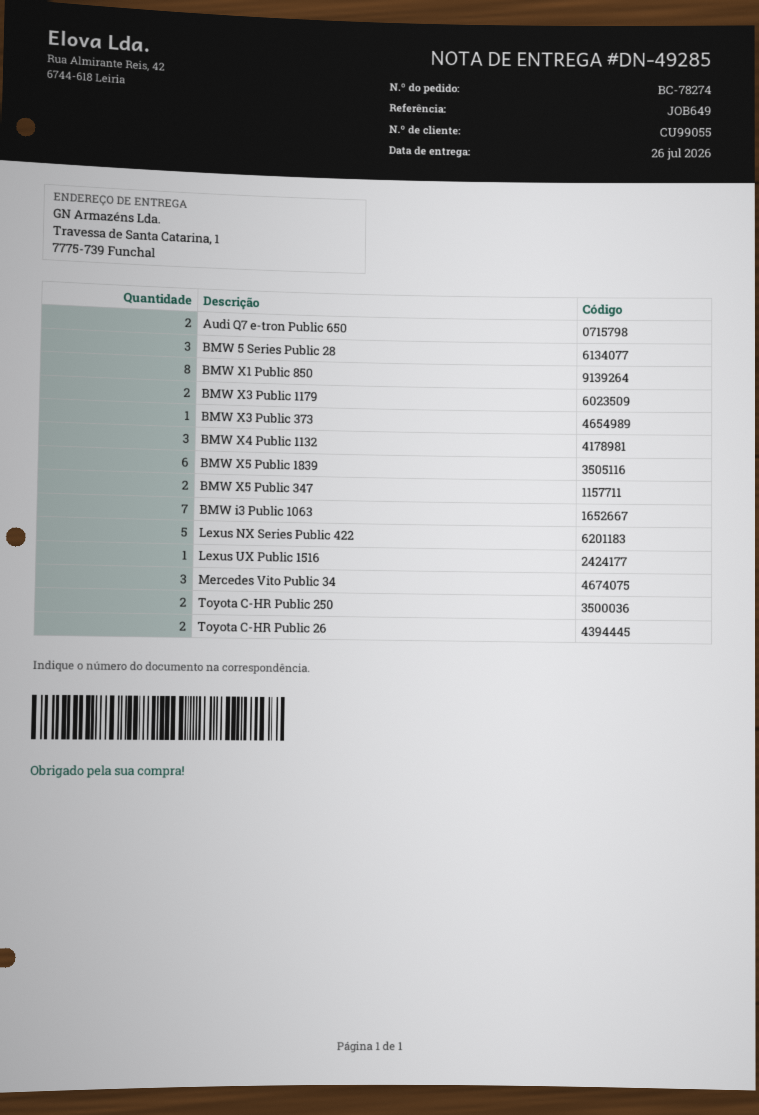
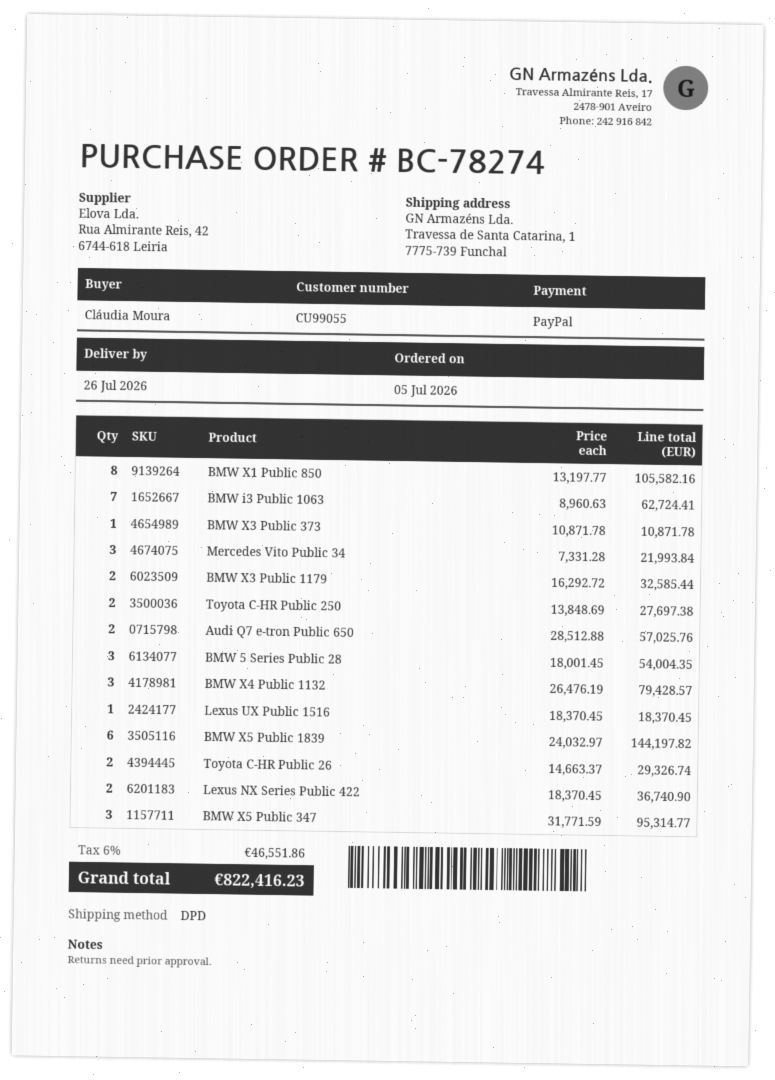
BMW X5 Public 347: 2 -> 3
Lexus NX Series Public 422: 5 -> 2

